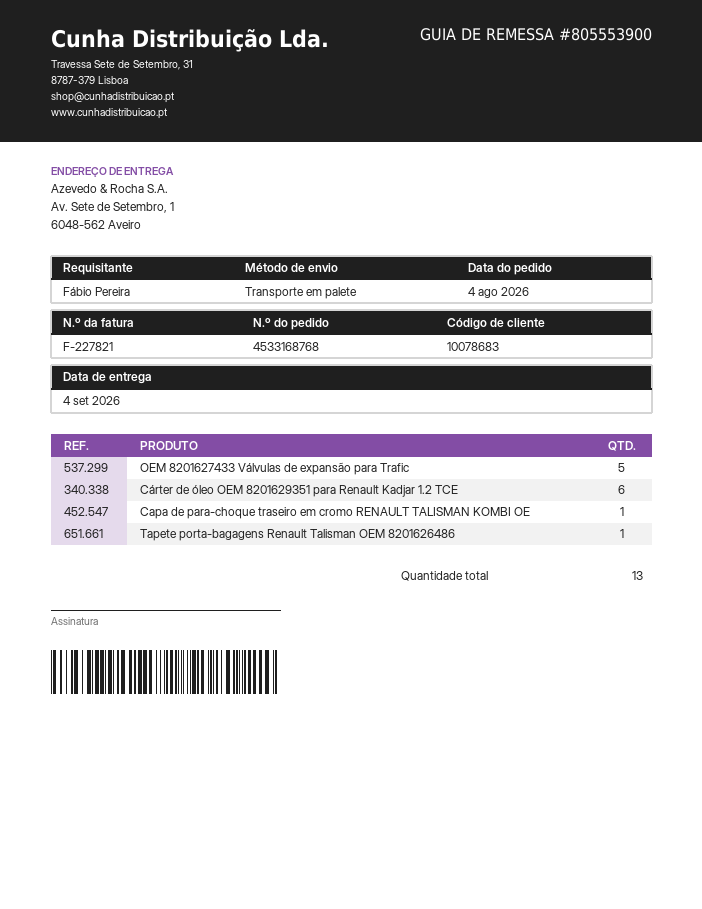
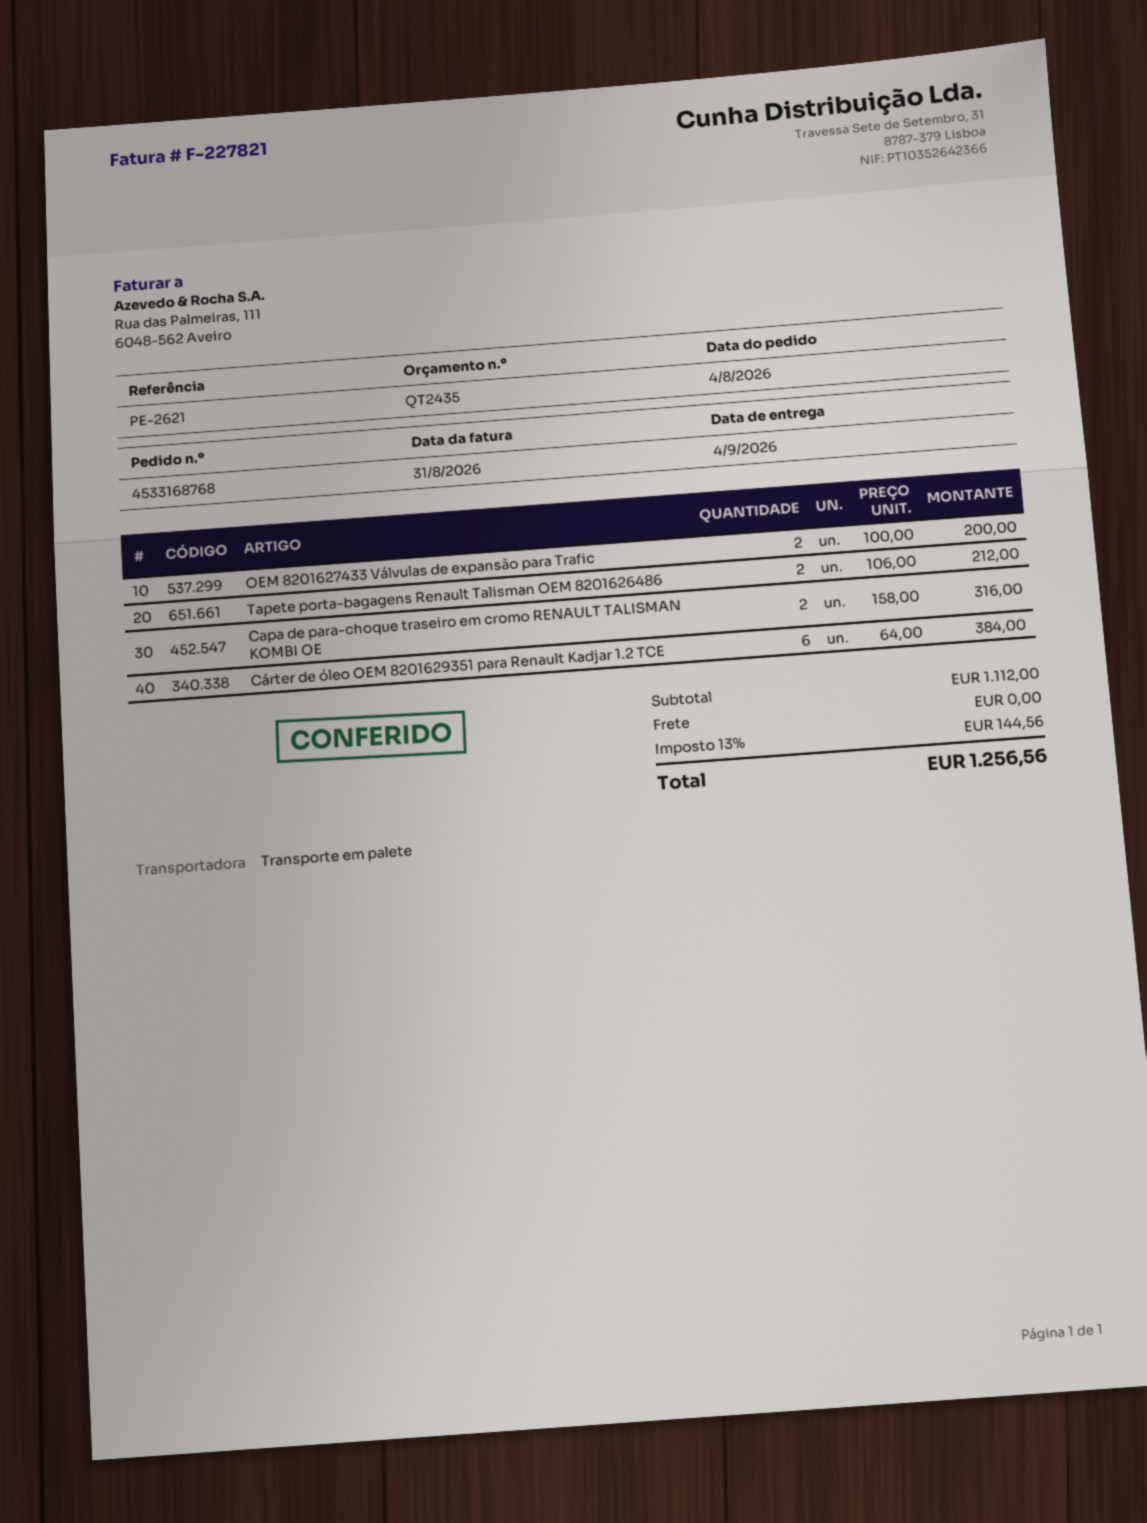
OEM 8201627433 Válvulas de expansão para Trafic: 5 -> 2
Capa de para-choque traseiro em cromo RENAULT TALISMAN KOMBI OE: 1 -> 2
Tapete porta-bagagens Renault Talisman OEM 8201626486: 1 -> 2

